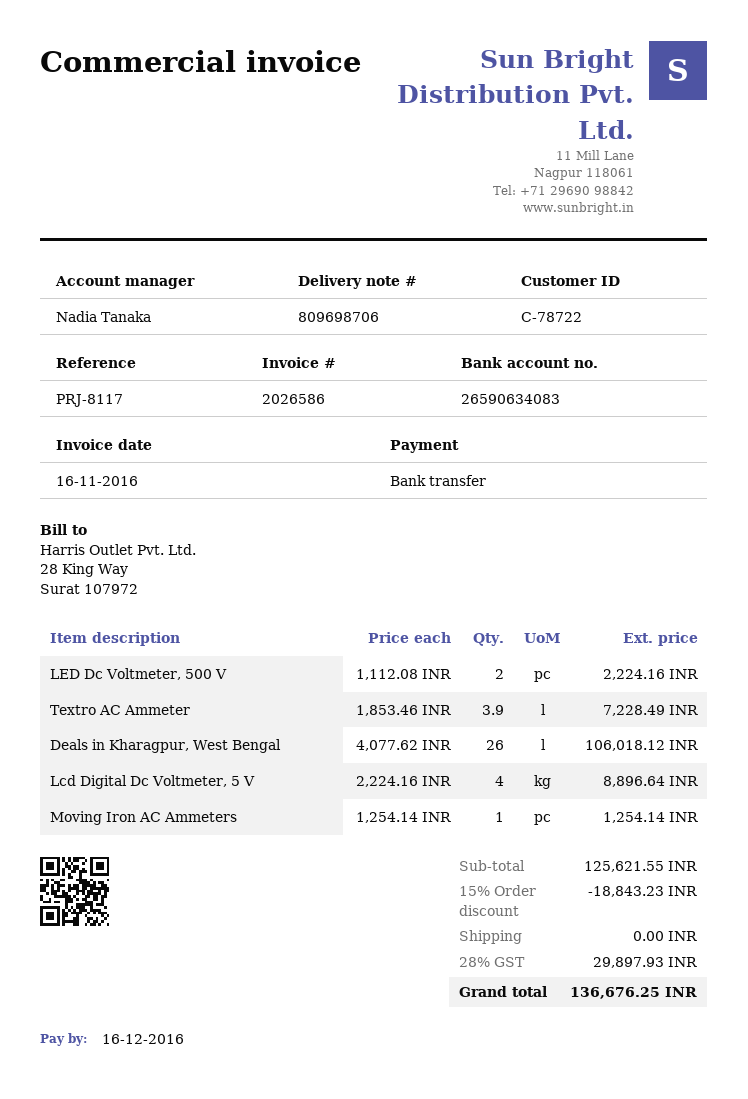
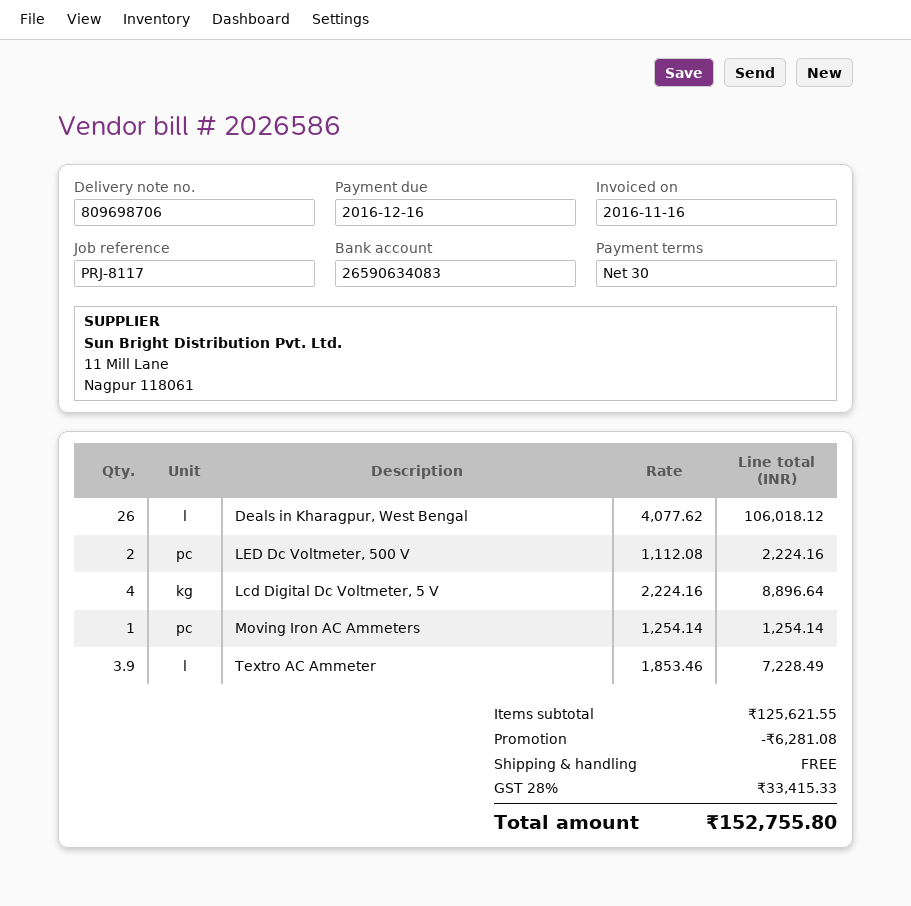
discount: 18843.23 -> 6281.08
tax: 28% = 29897.93 -> 28% = 33415.33
total: 136676.25 -> 152755.80

